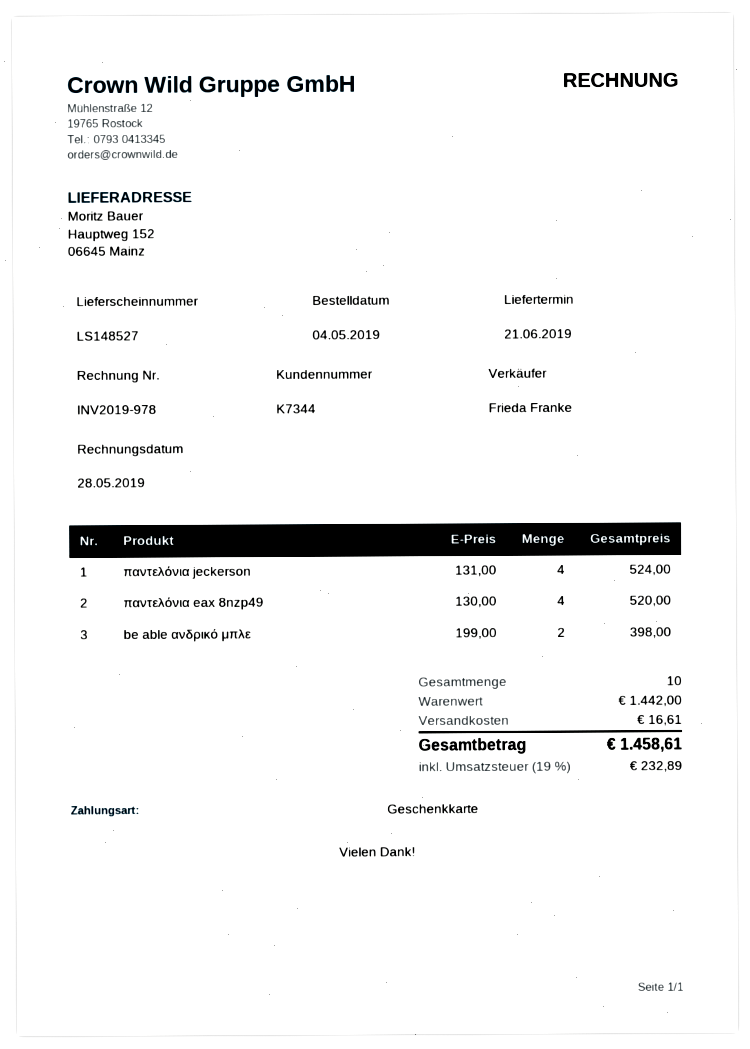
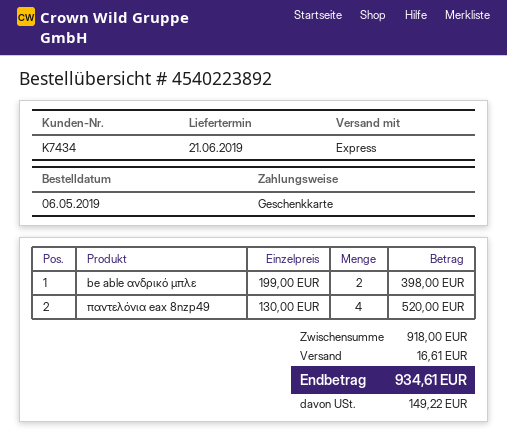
order date: 2019-05-04 -> 2019-05-06
customer number: K7344 -> K7434
παντελόνια jeckerson: 4 x 131.00 = 524.00 -> none
subtotal: 1442.00 -> 918.00
tax: 232.89 -> 149.22
total: 1458.61 -> 934.61

